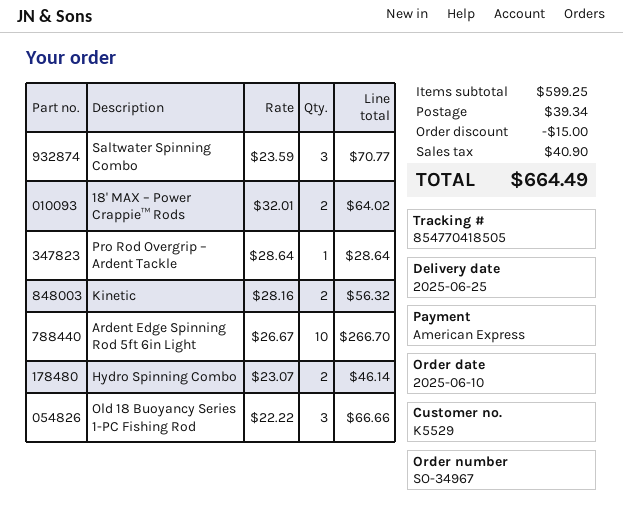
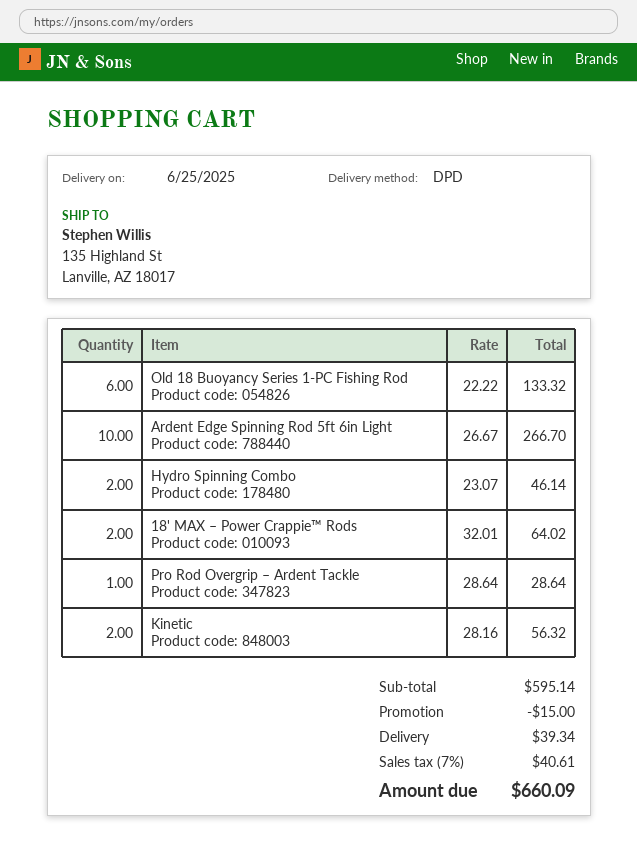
Saltwater Spinning Combo: 3 x 23.59 = 70.77 -> none
Old 18 Buoyancy Series 1-PC Fishing Rod: 3 x 22.22 = 66.66 -> 6 x 22.22 = 133.32
subtotal: 599.25 -> 595.14
tax: 40.90 -> 40.61
total: 664.49 -> 660.09

